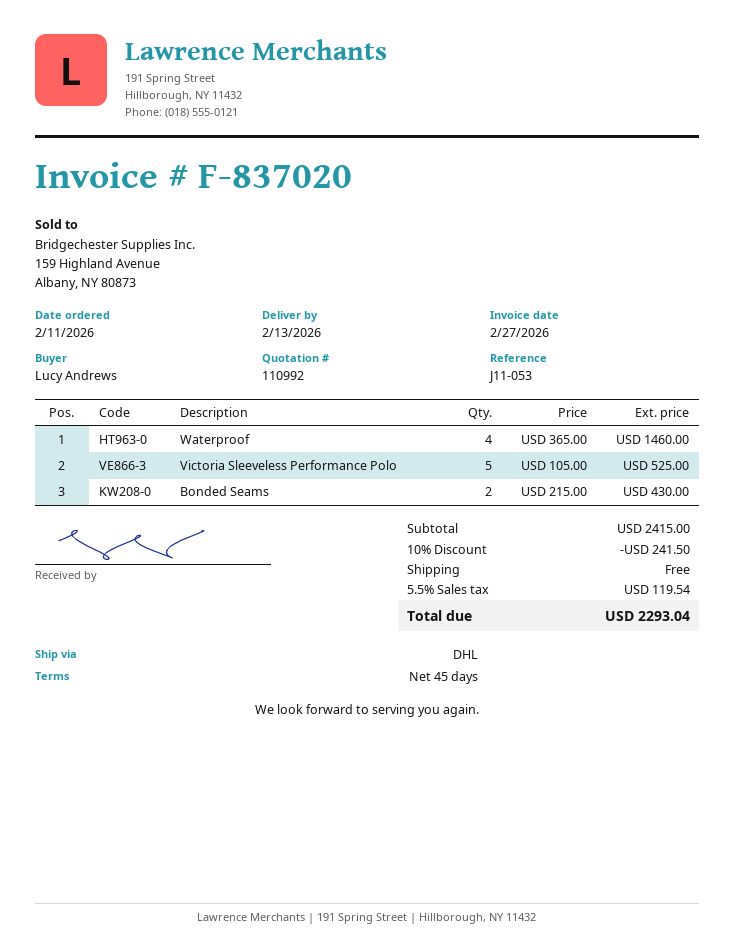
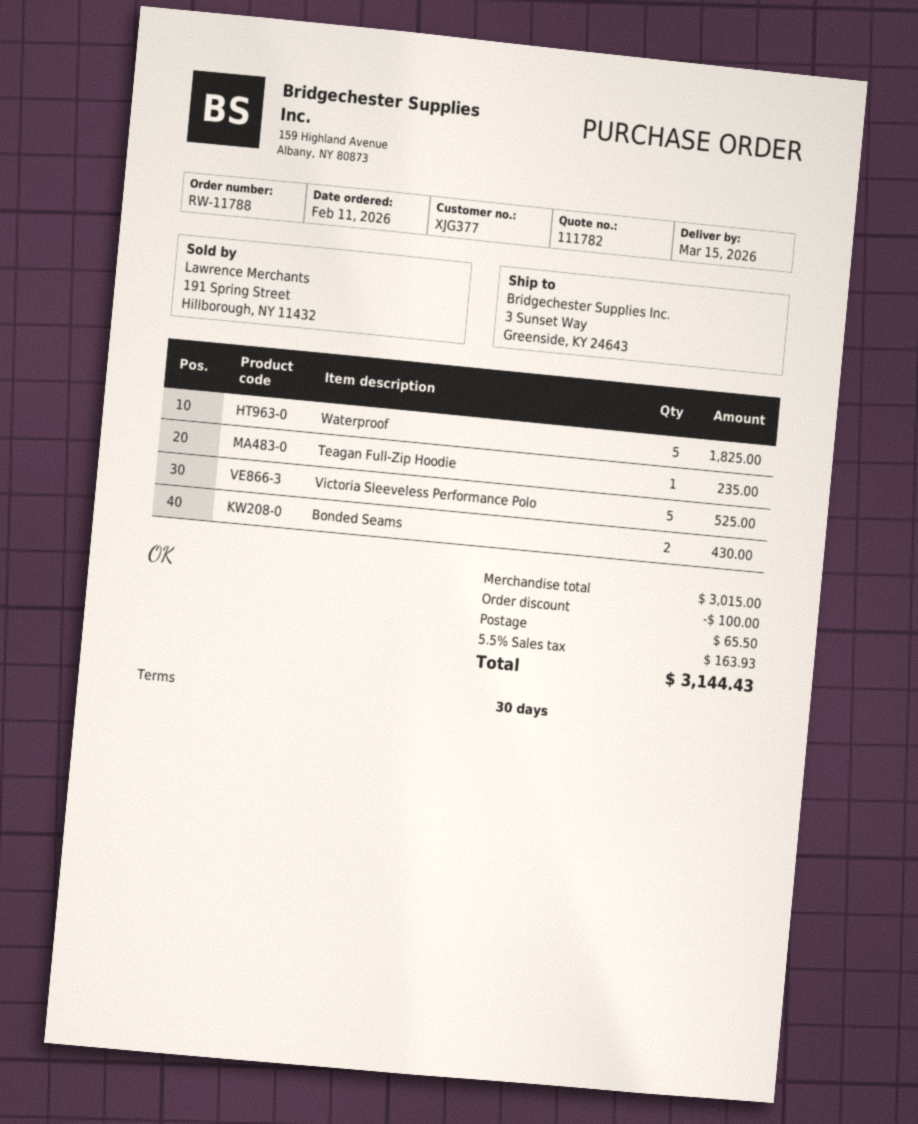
quote number: 110992 -> 111782
delivery date: 2026-02-13 -> 2026-03-15
payment terms: 45 days -> 30 days
Waterproof: 4 for 1460.00 -> 5 for 1825.00
Teagan Full-Zip Hoodie: none -> 1 for 235.00
subtotal: 2415.00 -> 3015.00
discount: 241.50 -> 100.00
shipping: 0.00 -> 65.50
tax: 5.5% = 119.54 -> 5.5% = 163.93
total: 2293.04 -> 3144.43

